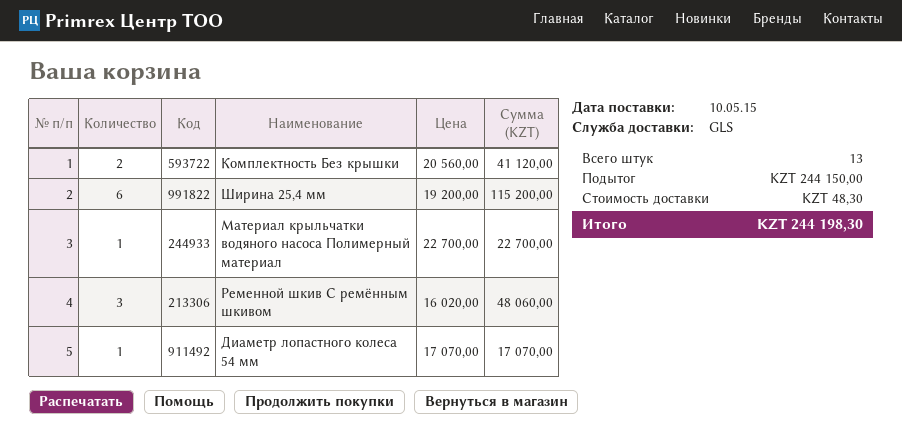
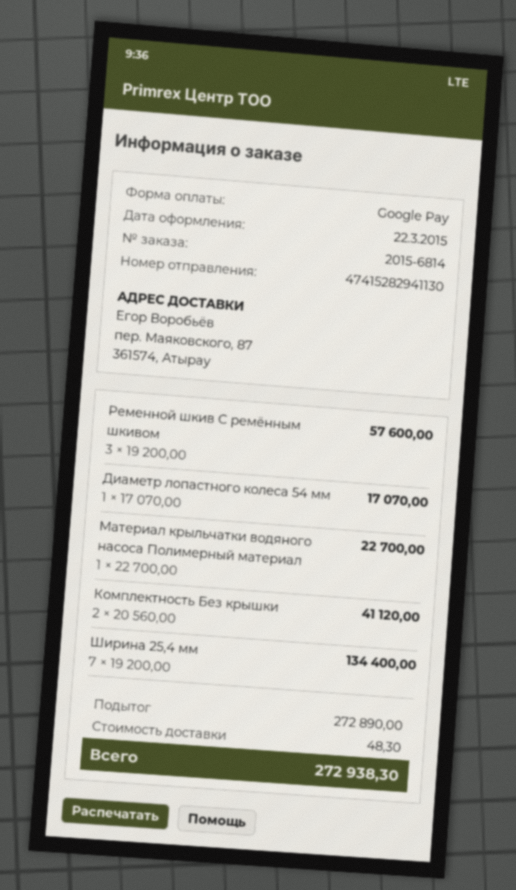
Ширина 25,4 мм: 6 x 19200.00 = 115200.00 -> 7 x 19200.00 = 134400.00
Ременной шкив С ремённым шкивом: 3 x 16020.00 = 48060.00 -> 3 x 19200.00 = 57600.00
subtotal: 244150.00 -> 272890.00
total: 244198.30 -> 272938.30

